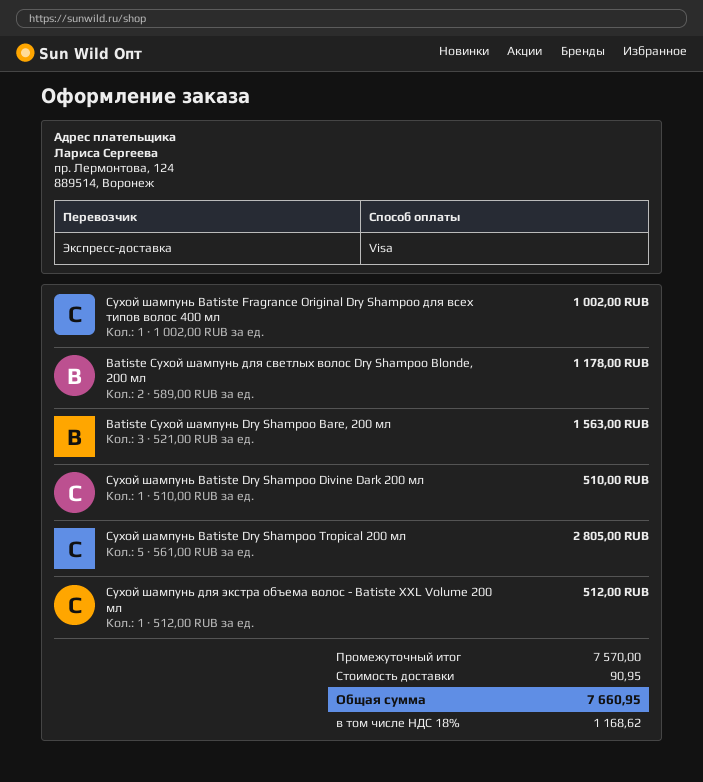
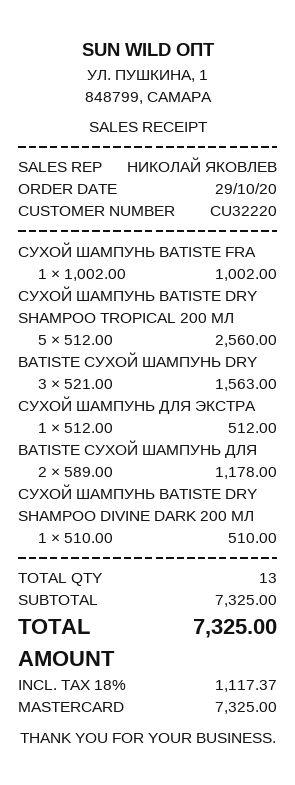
payment method: Visa -> Mastercard
Сухой шампунь Batiste Dry Shampoo Tropical 200 мл: 5 x 561.00 = 2805.00 -> 5 x 512.00 = 2560.00
subtotal: 7570.00 -> 7325.00
shipping: 90.95 -> none
tax: 18% = 1168.62 -> 18% = 1117.37
total: 7660.95 -> 7325.00

